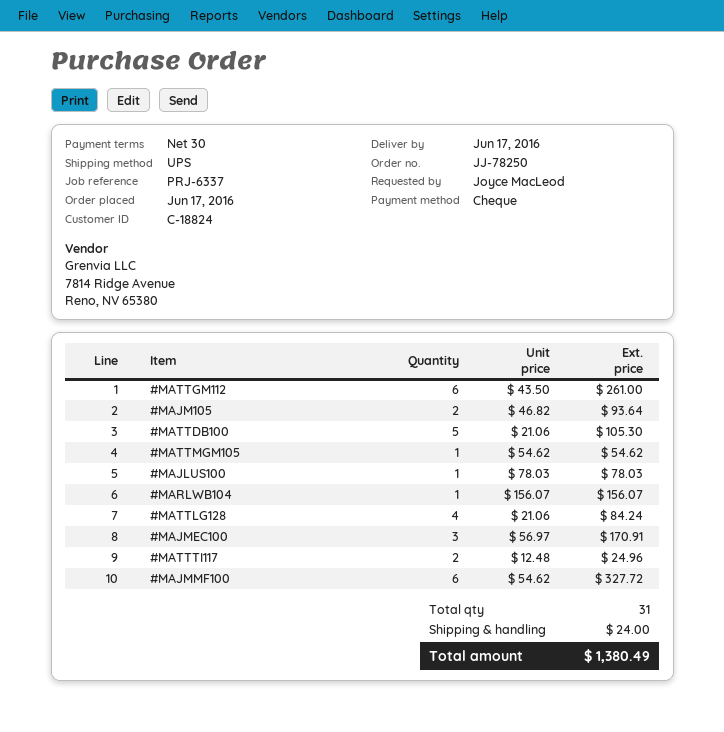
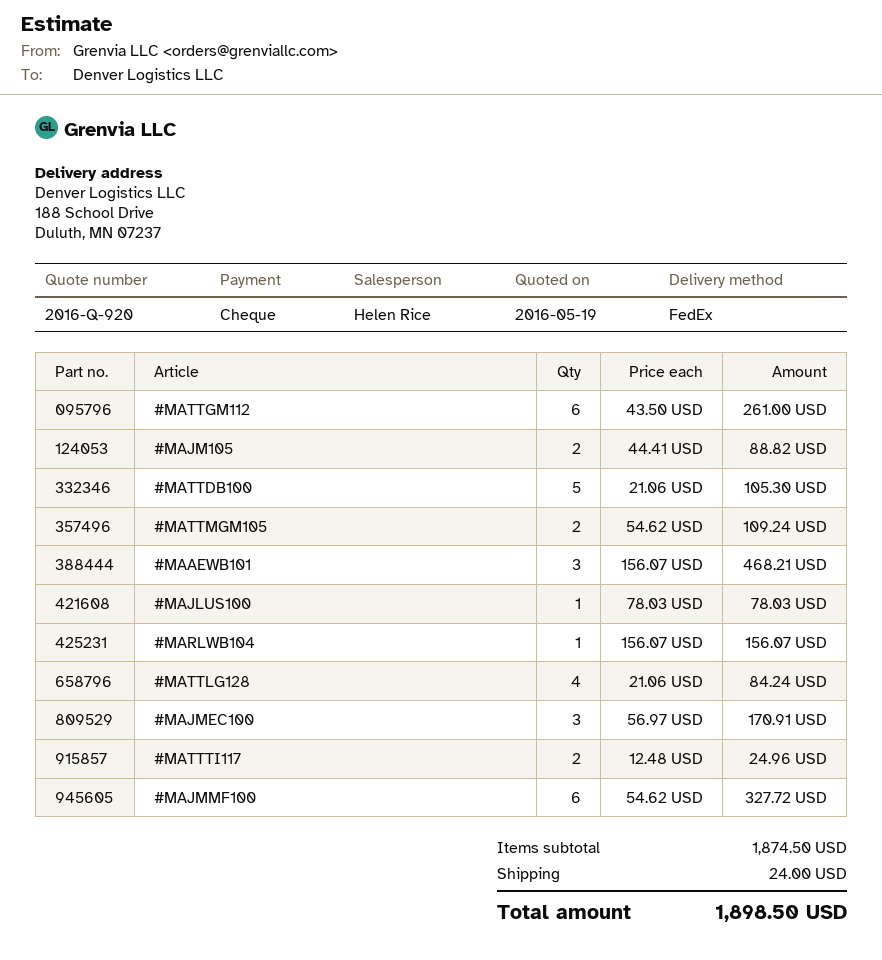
shipping method: UPS -> FedEx
#MAJM105: 2 x 46.82 = 93.64 -> 2 x 44.41 = 88.82
#MATTMGM105: 1 x 54.62 = 54.62 -> 2 x 54.62 = 109.24
#MAAEWB101: none -> 3 x 156.07 = 468.21
total: 1380.49 -> 1898.50

